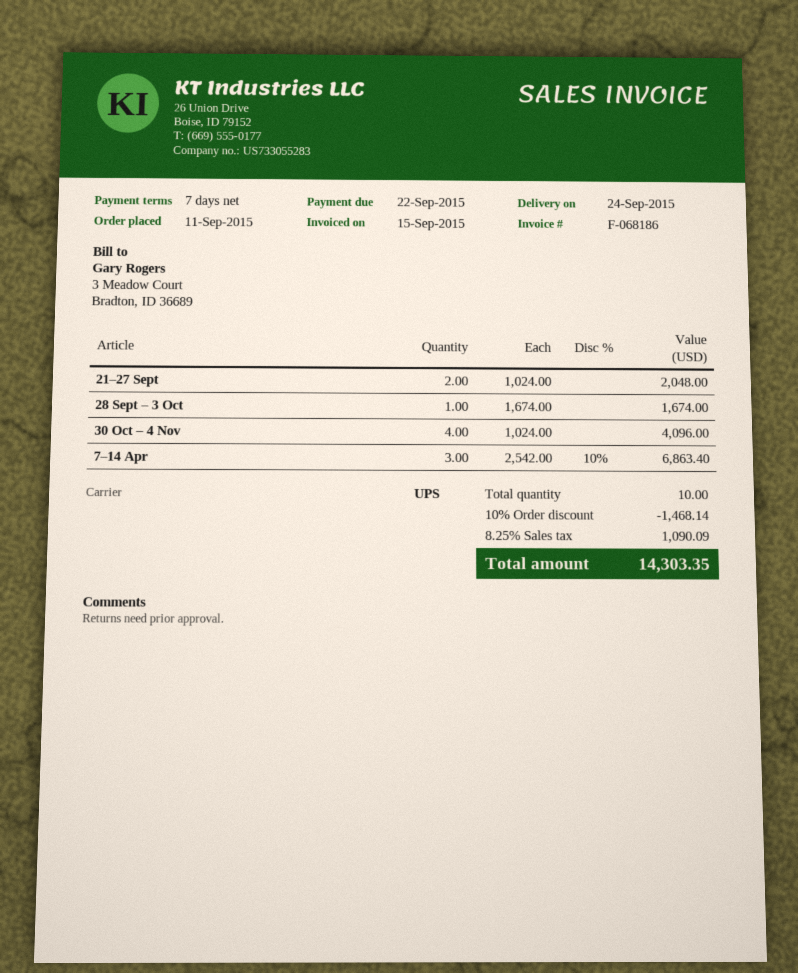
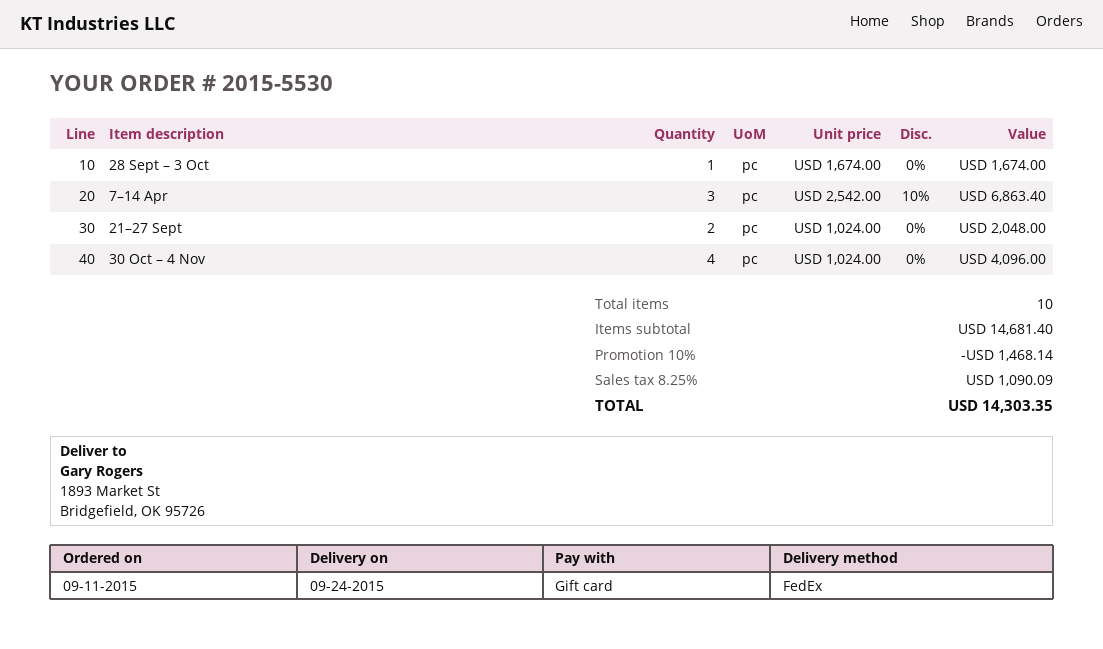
shipping method: UPS -> FedEx

